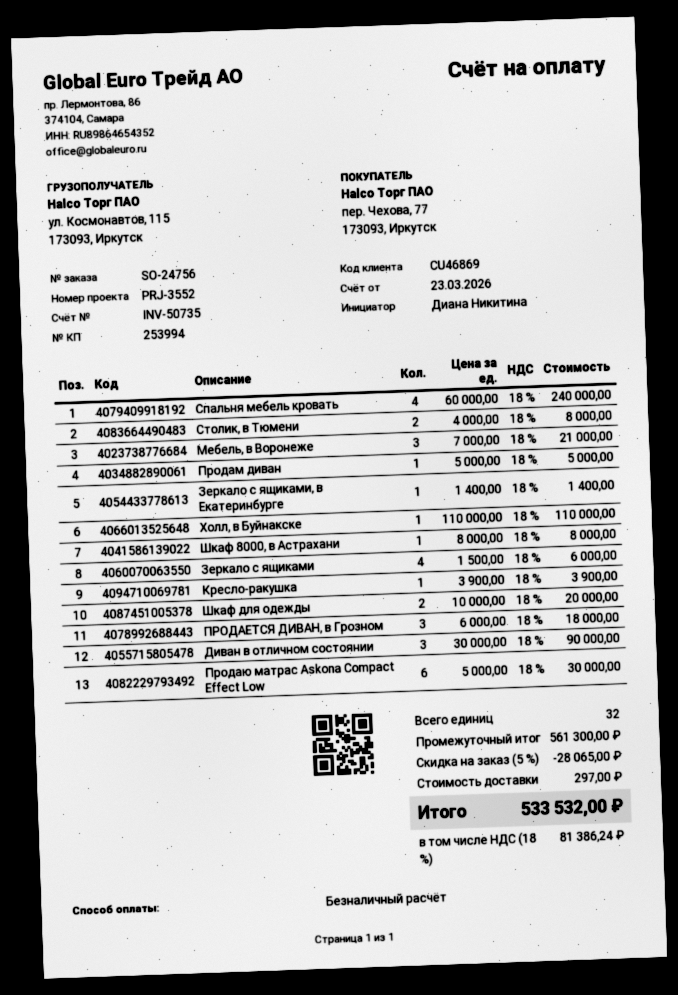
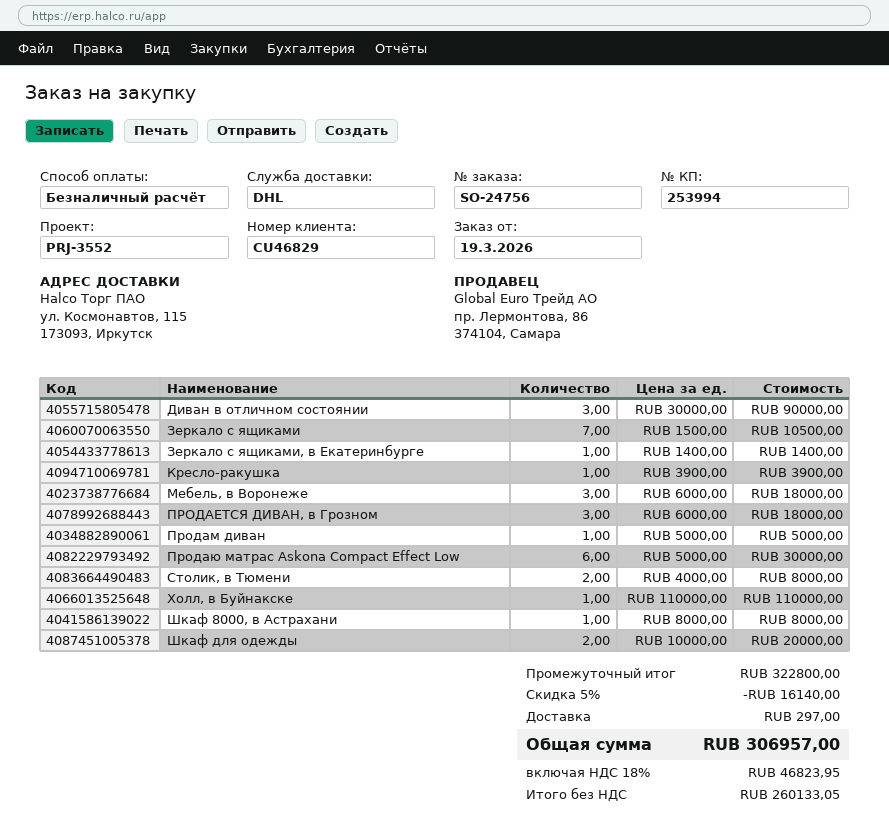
customer number: CU46869 -> CU46829
Спальня мебель кровать: 4 x 60000.00 = 240000.00 -> none
Мебель, в Воронеже: 3 x 7000.00 = 21000.00 -> 3 x 6000.00 = 18000.00
Зеркало с ящиками: 4 x 1500.00 = 6000.00 -> 7 x 1500.00 = 10500.00
subtotal: 561300.00 -> 322800.00
discount: 5% = 28065.00 -> 5% = 16140.00
tax: 18% = 81386.24 -> 18% = 46823.95
total: 533532.00 -> 306957.00

